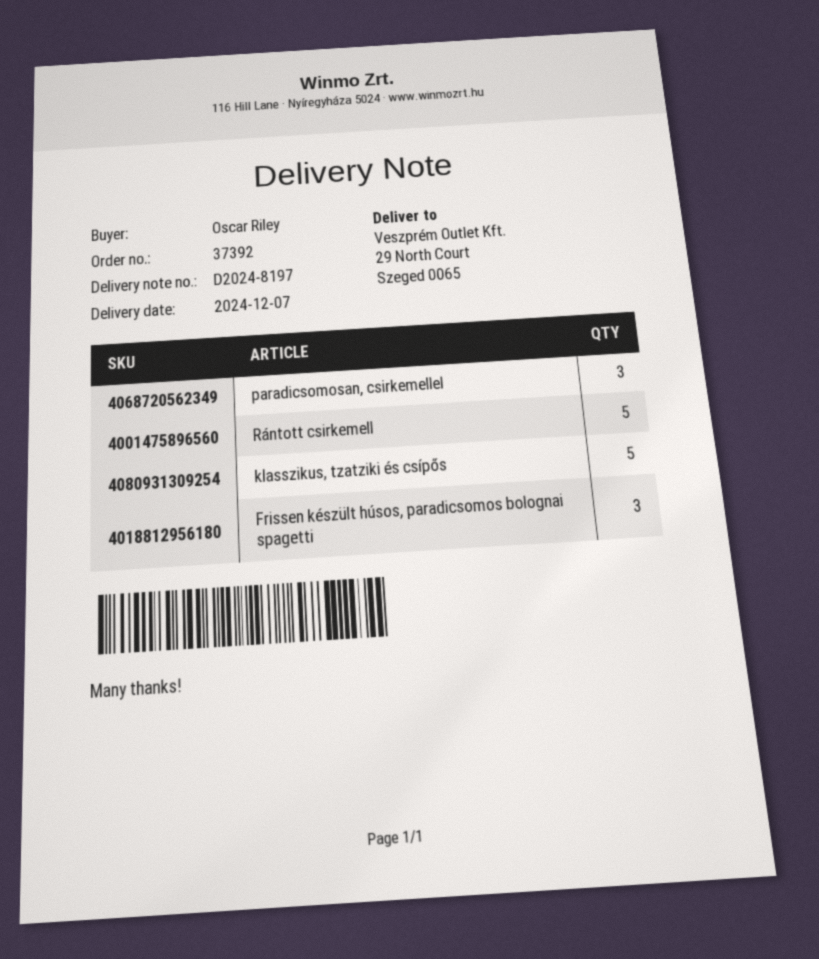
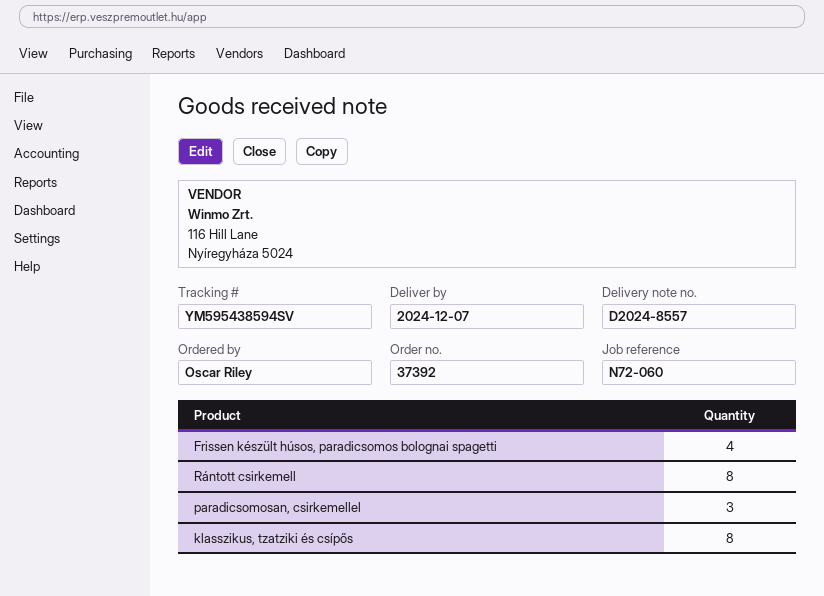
delivery note number: D2024-8197 -> D2024-8557
Rántott csirkemell: 5 -> 8
klasszikus, tzatziki és csípős: 5 -> 8
Frissen készült húsos, paradicsomos bolognai spagetti: 3 -> 4

